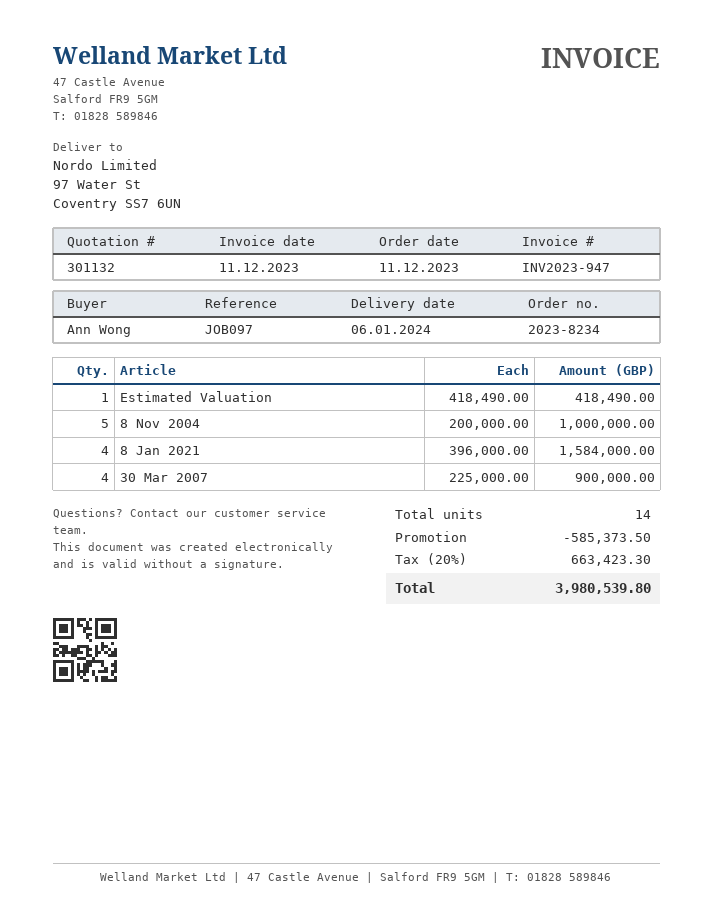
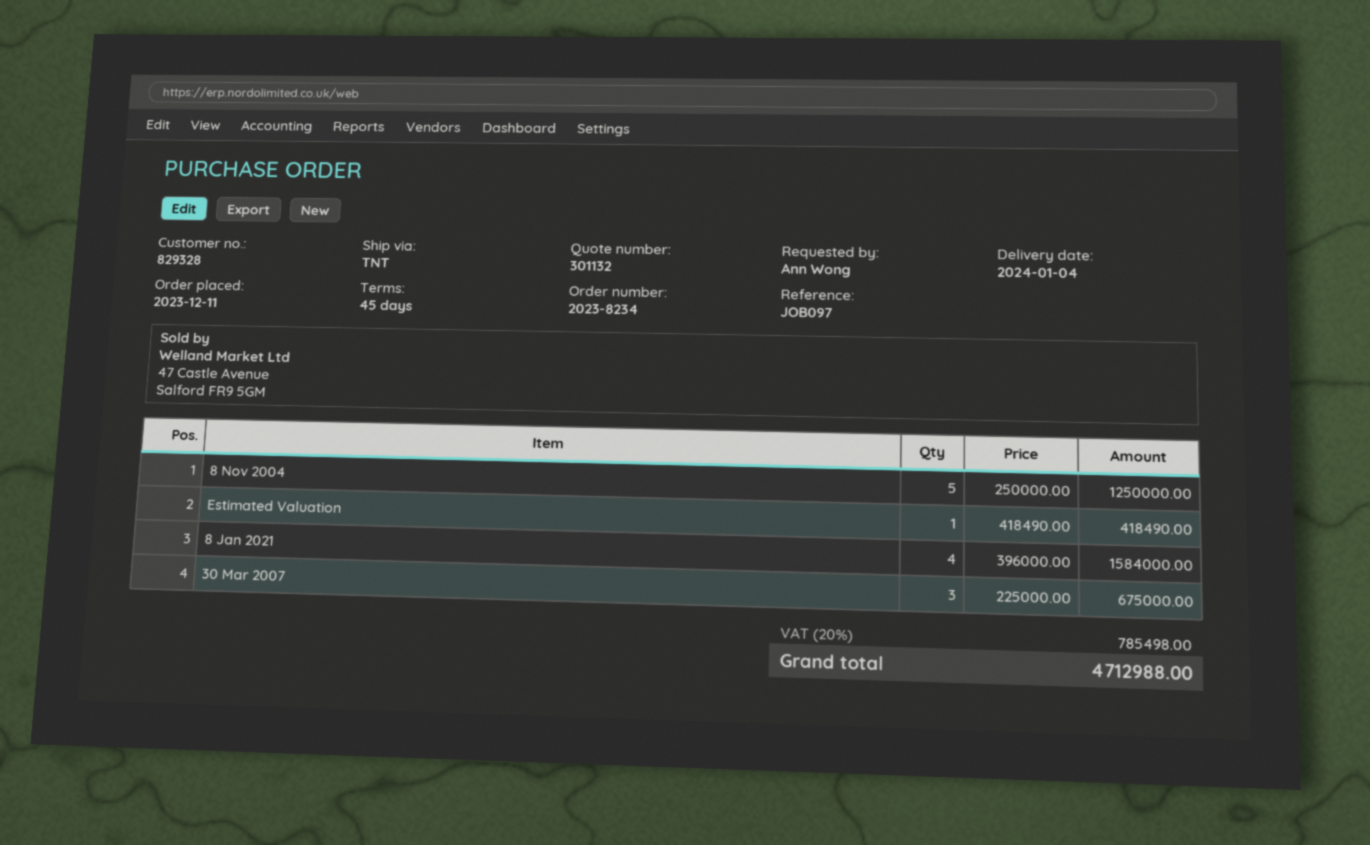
delivery date: 2024-01-06 -> 2024-01-04
8 Nov 2004: 5 x 200000.00 = 1000000.00 -> 5 x 250000.00 = 1250000.00
30 Mar 2007: 4 x 225000.00 = 900000.00 -> 3 x 225000.00 = 675000.00
discount: 585373.50 -> none
tax: 20% = 663423.30 -> 20% = 785498.00
total: 3980539.80 -> 4712988.00

